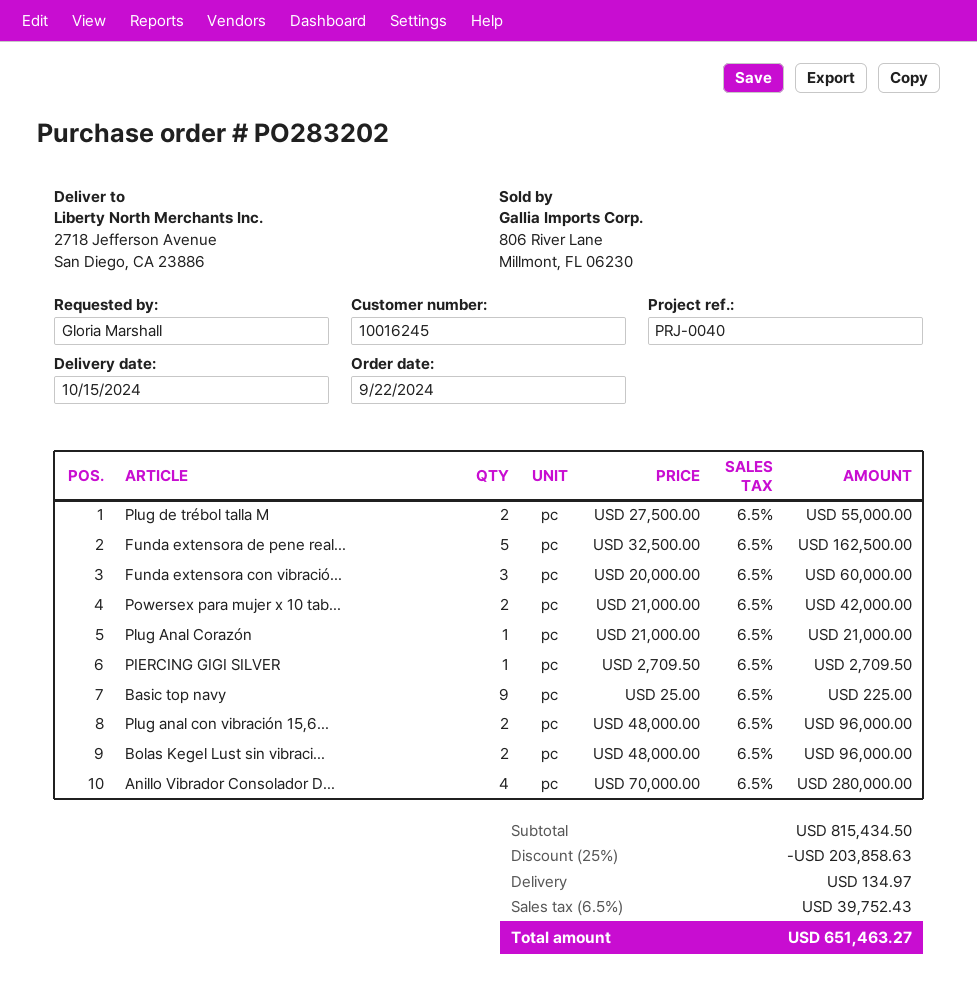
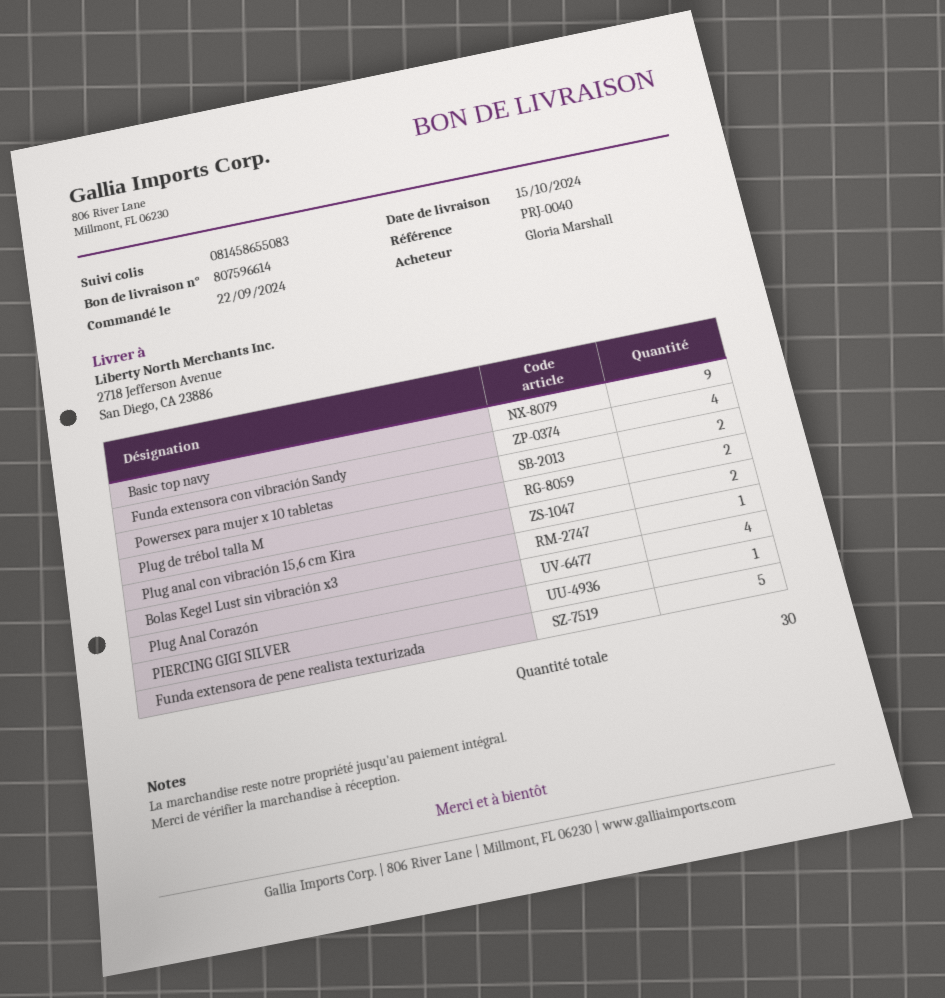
Funda extensora con vibració...: 3 -> 4
Plug Anal Corazón: 1 -> 4
Bolas Kegel Lust sin vibraci...: 2 -> 1
Anillo Vibrador Consolador D...: 4 -> none

